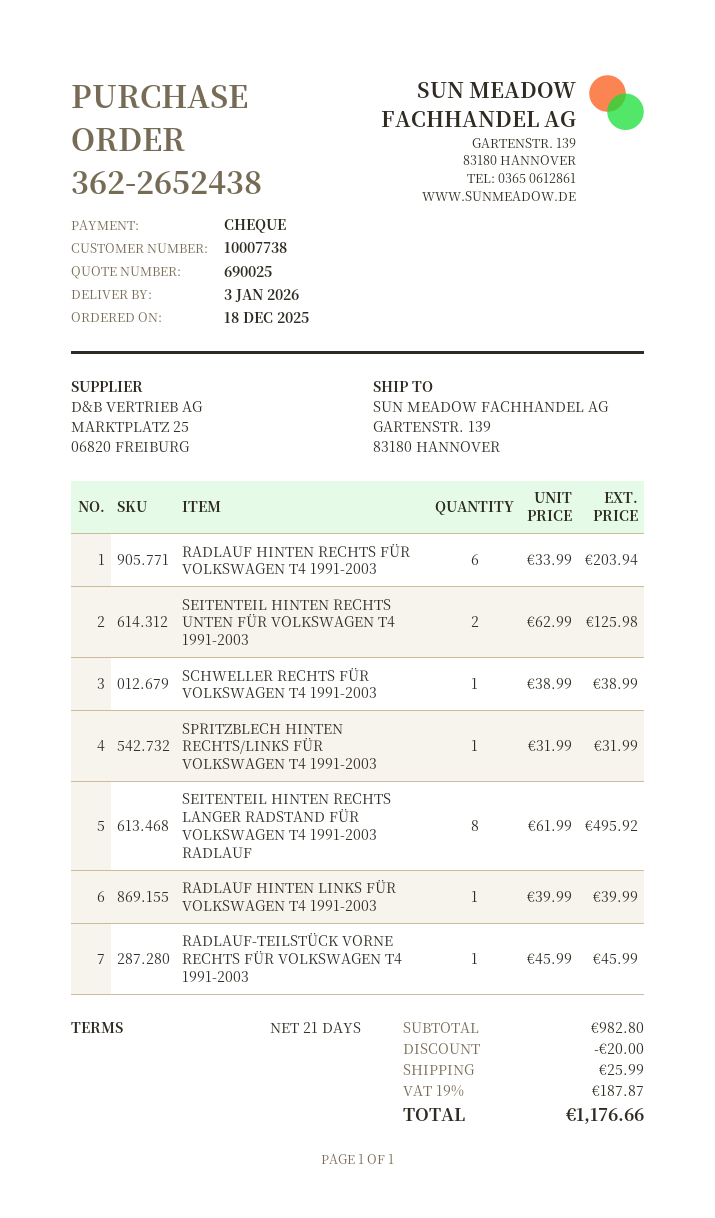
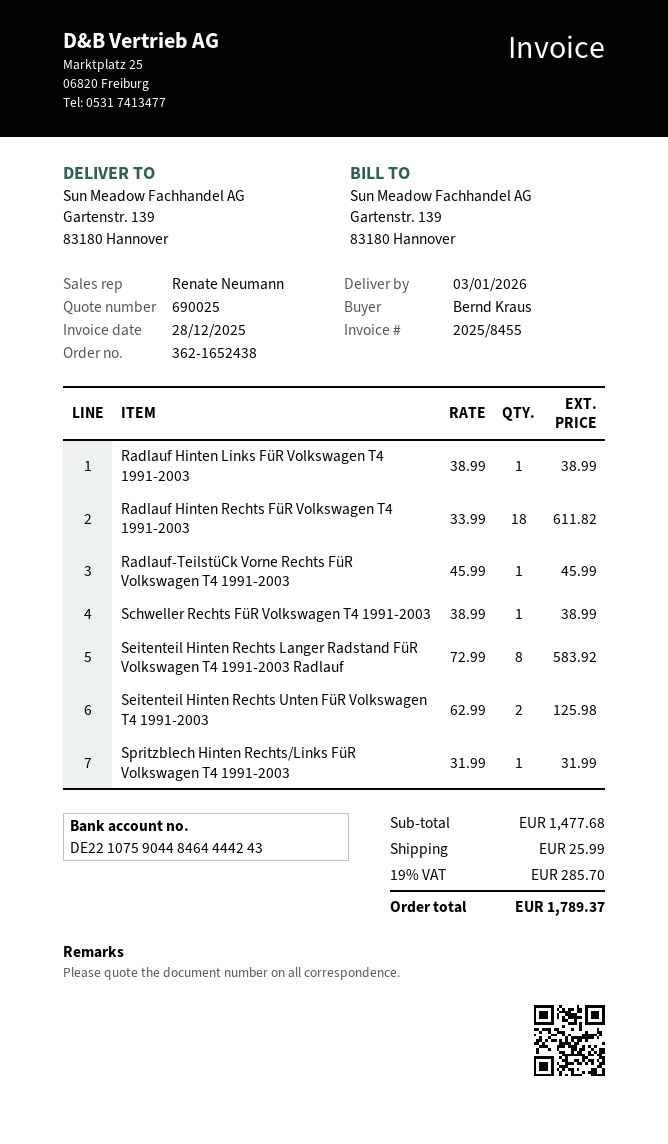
order number: 362-2652438 -> 362-1652438
RADLAUF HINTEN RECHTS FÜR VOLKSWAGEN T4 1991-2003: 6 x 33.99 = 203.94 -> 18 x 33.99 = 611.82
SEITENTEIL HINTEN RECHTS LANGER RADSTAND FÜR VOLKSWAGEN T4 1991-2003 RADLAUF: 8 x 61.99 = 495.92 -> 8 x 72.99 = 583.92
RADLAUF HINTEN LINKS FÜR VOLKSWAGEN T4 1991-2003: 1 x 39.99 = 39.99 -> 1 x 38.99 = 38.99
subtotal: 982.80 -> 1477.68
discount: 20.00 -> none
tax: 19% = 187.87 -> 19% = 285.70
total: 1176.66 -> 1789.37

